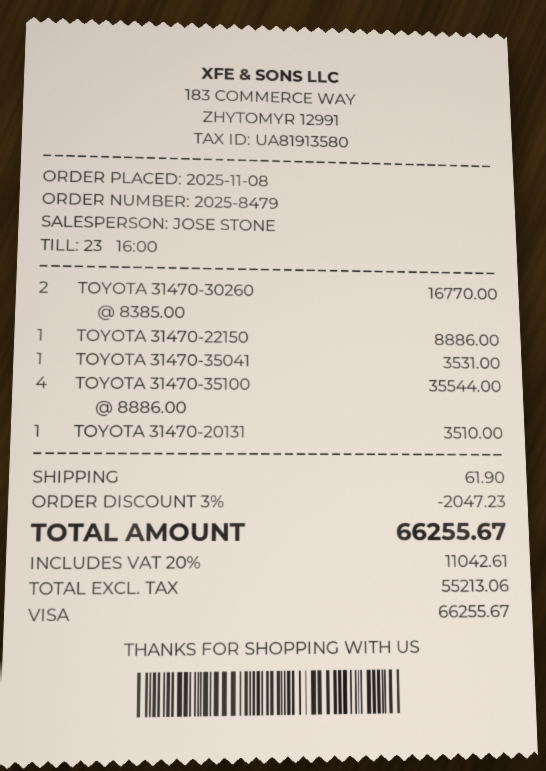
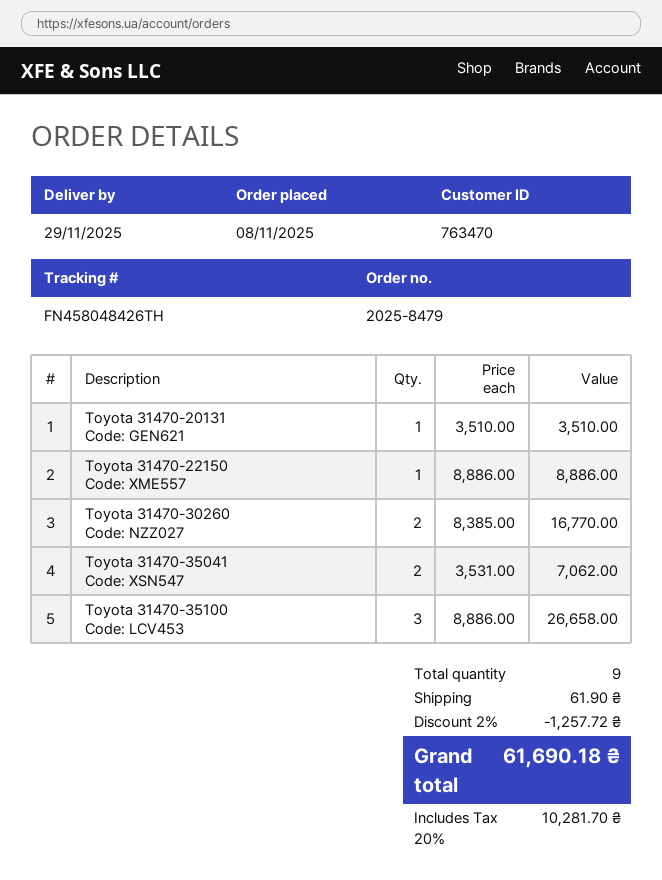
TOYOTA 31470-35041: 1 x 3531.00 = 3531.00 -> 2 x 3531.00 = 7062.00
TOYOTA 31470-35100: 4 x 8886.00 = 35544.00 -> 3 x 8886.00 = 26658.00
discount: 3% = 2047.23 -> 2% = 1257.72
tax: 20% = 11042.61 -> 20% = 10281.70
total: 66255.67 -> 61690.18

